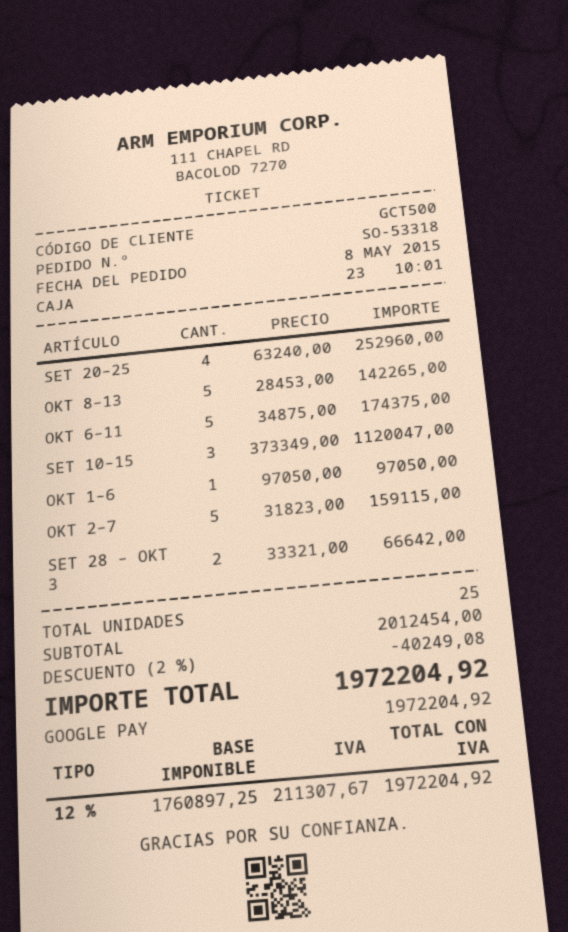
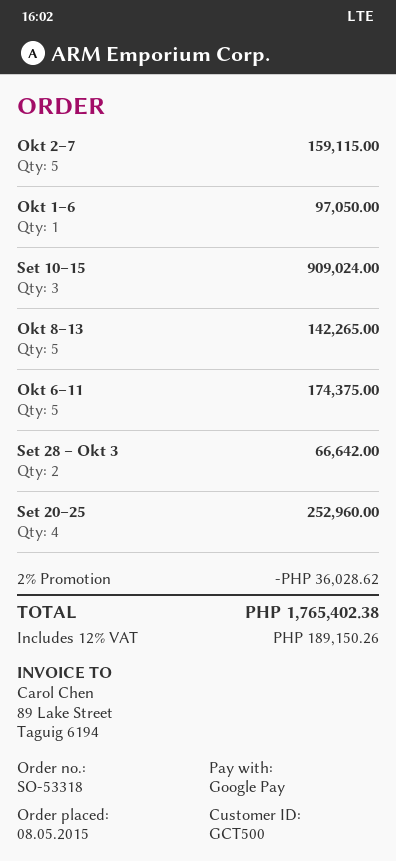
SET 10–15: 3 for 1120047.00 -> 3 for 909024.00
discount: 2% = 40249.08 -> 2% = 36028.62
tax: 12% = 211307.67 -> 12% = 189150.26
total: 1972204.92 -> 1765402.38

